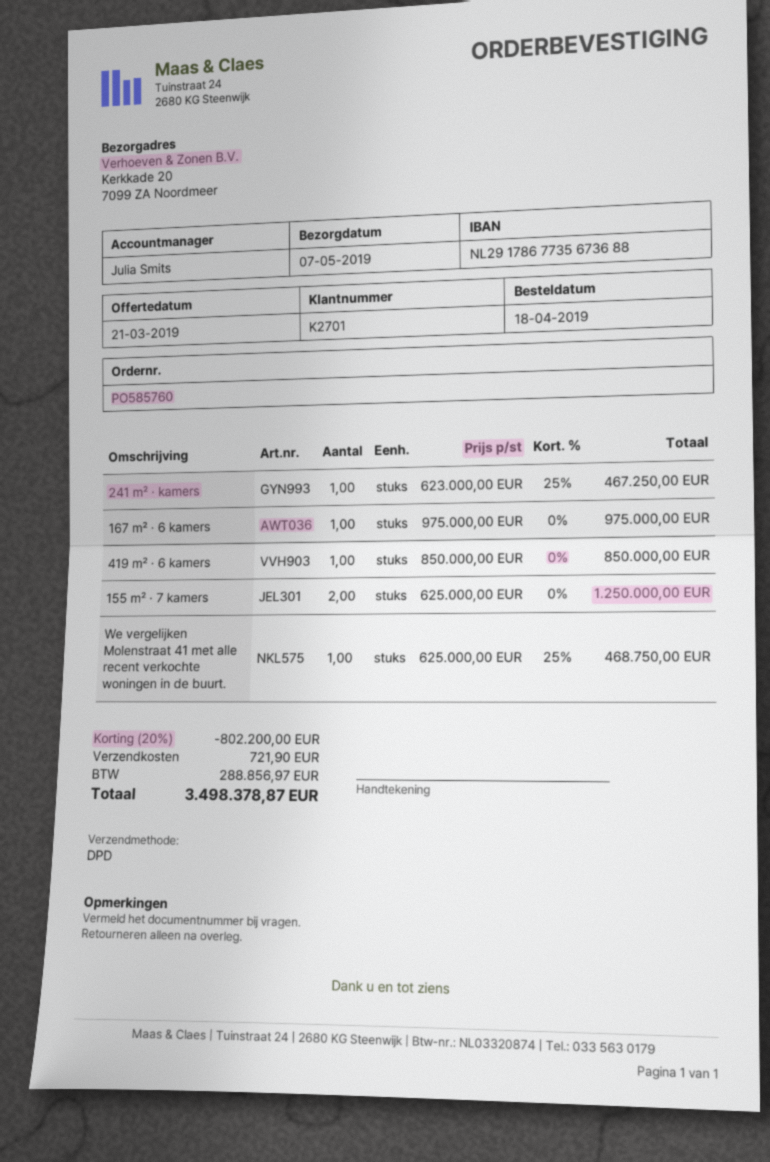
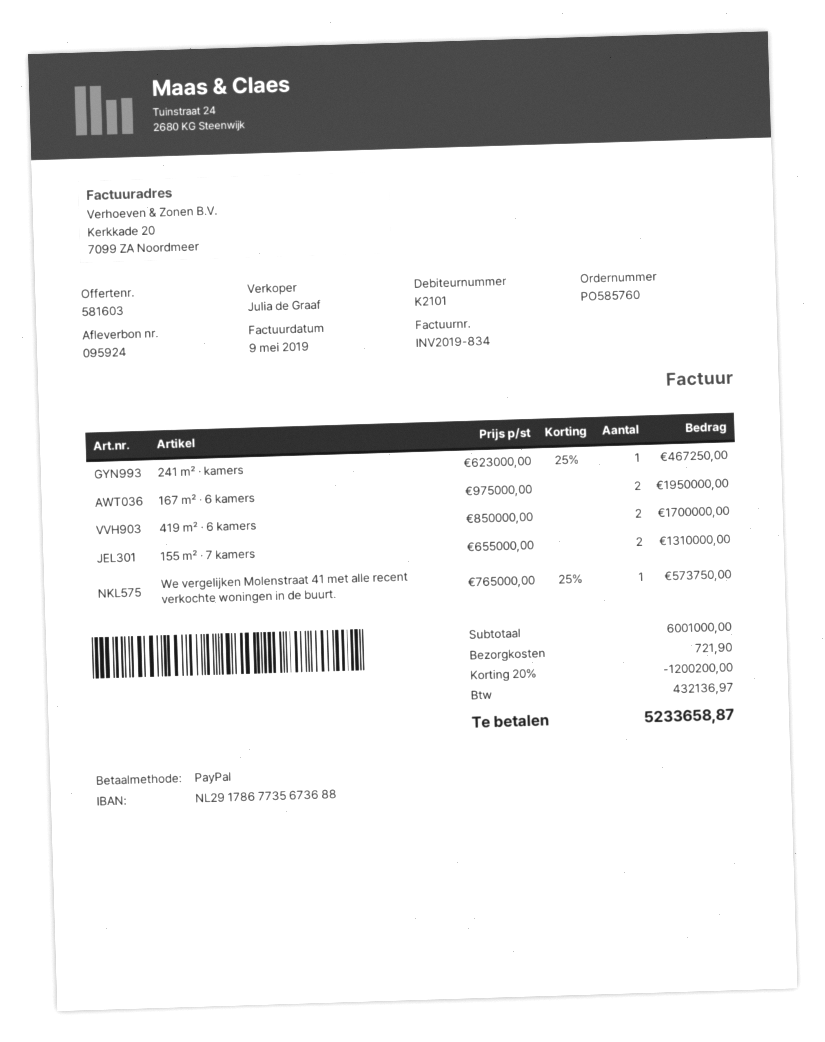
customer number: K2701 -> K2101
sales rep: Julia Smits -> Julia de Graaf
167 m² · 6 kamers: 1 x 975000.00 = 975000.00 -> 2 x 975000.00 = 1950000.00
419 m² · 6 kamers: 1 x 850000.00 = 850000.00 -> 2 x 850000.00 = 1700000.00
155 m² · 7 kamers: 2 x 625000.00 = 1250000.00 -> 2 x 655000.00 = 1310000.00
We vergelijken Molenstraat 41 met alle recent verkochte woningen in de buurt.: 1 x 625000.00 - 25% = 468750.00 -> 1 x 765000.00 - 25% = 573750.00
discount: 20% = 802200.00 -> 20% = 1200200.00
tax: 288856.97 -> 432136.97
total: 3498378.87 -> 5233658.87

